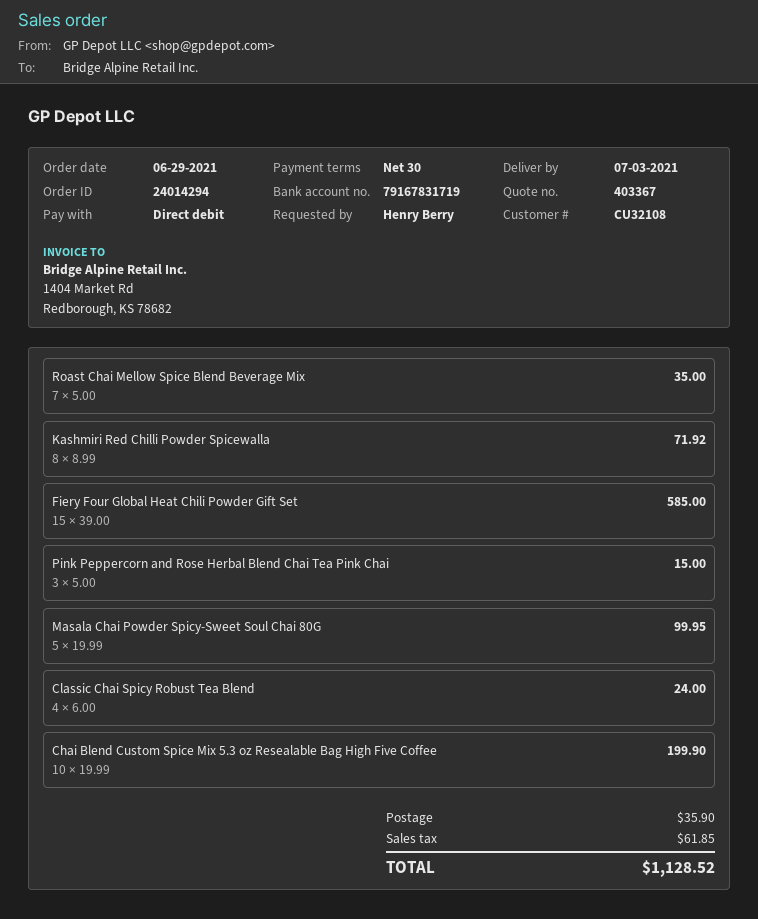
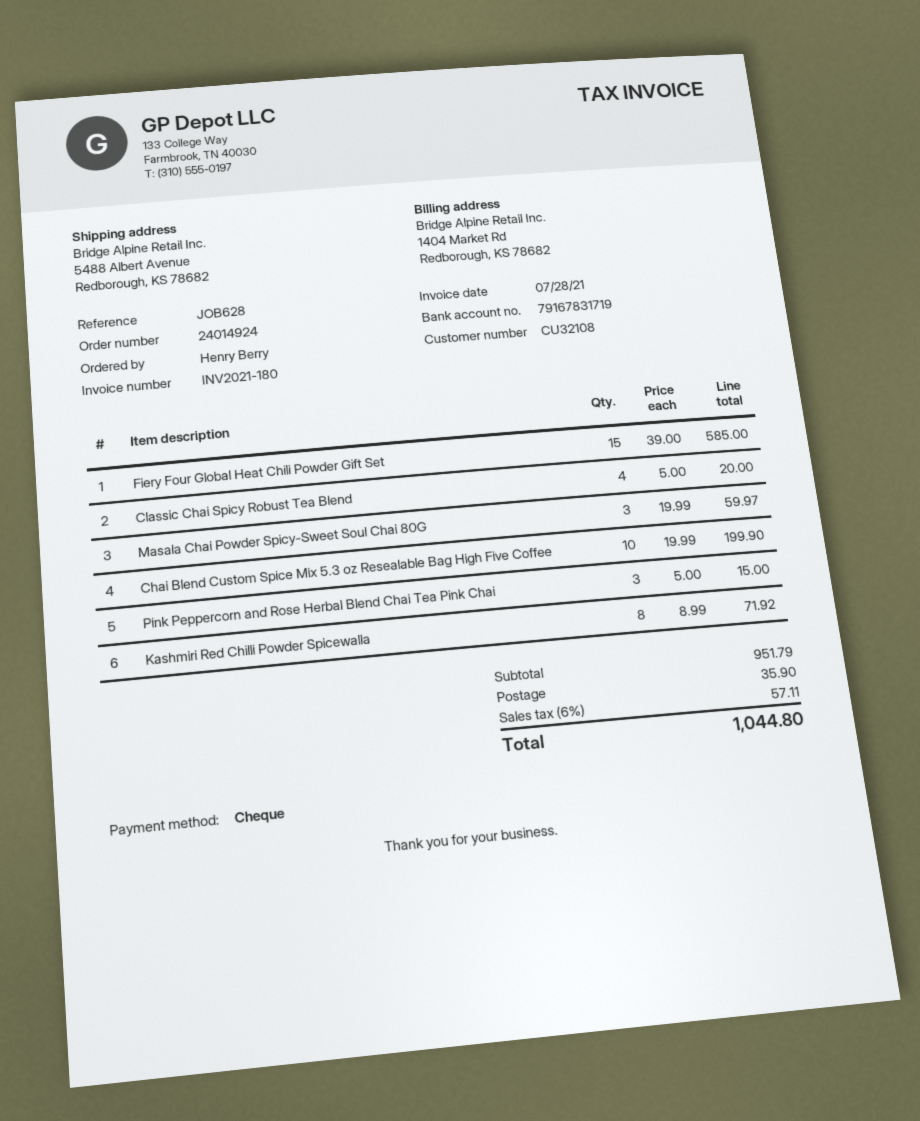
order number: 24014294 -> 24014924
payment method: direct debit -> cheque
Roast Chai Mellow Spice Blend Beverage Mix: 7 x 5.00 = 35.00 -> none
Masala Chai Powder Spicy-Sweet Soul Chai 80G: 5 x 19.99 = 99.95 -> 3 x 19.99 = 59.97
Classic Chai Spicy Robust Tea Blend: 4 x 6.00 = 24.00 -> 4 x 5.00 = 20.00
tax: 61.85 -> 57.11
total: 1128.52 -> 1044.80

